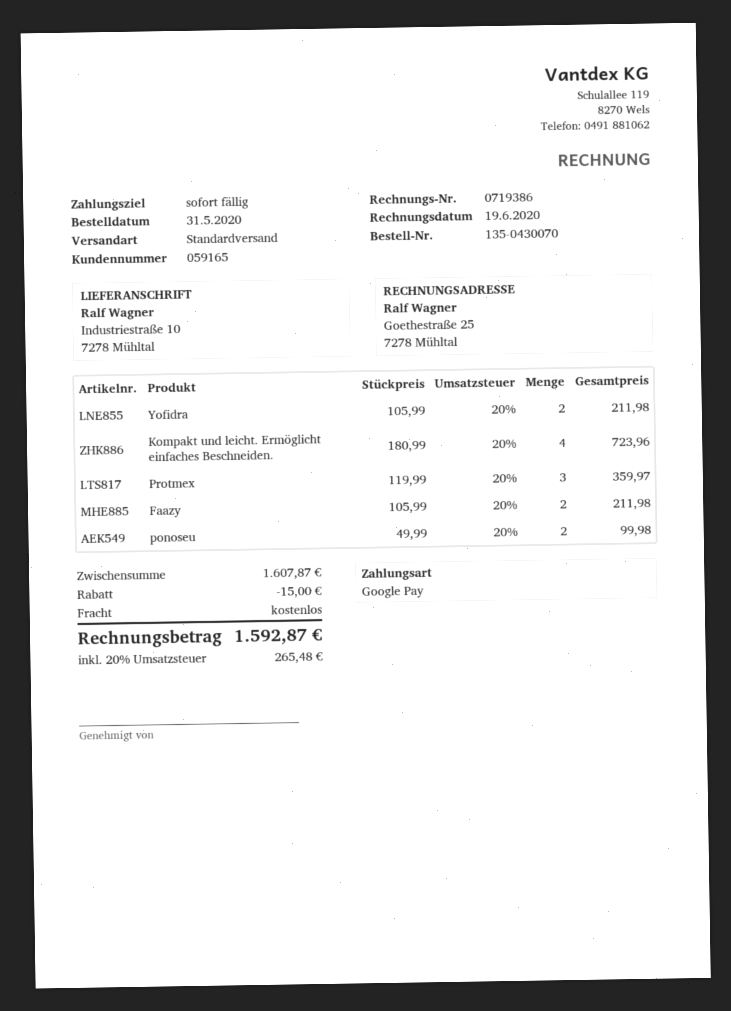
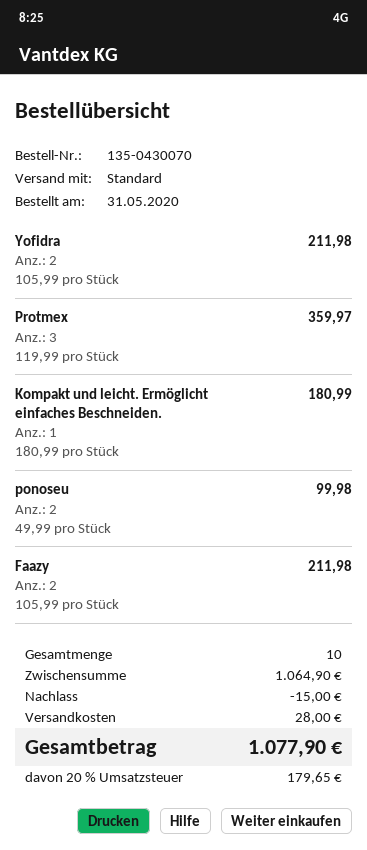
Kompakt und leicht. Ermöglicht einfaches Beschneiden.: 4 x 180.99 = 723.96 -> 1 x 180.99 = 180.99
subtotal: 1607.87 -> 1064.90
shipping: 0.00 -> 28.00
tax: 20% = 265.48 -> 20% = 179.65
total: 1592.87 -> 1077.90

